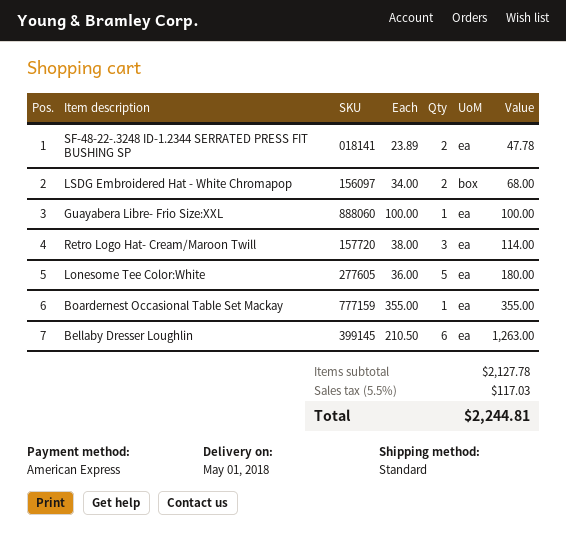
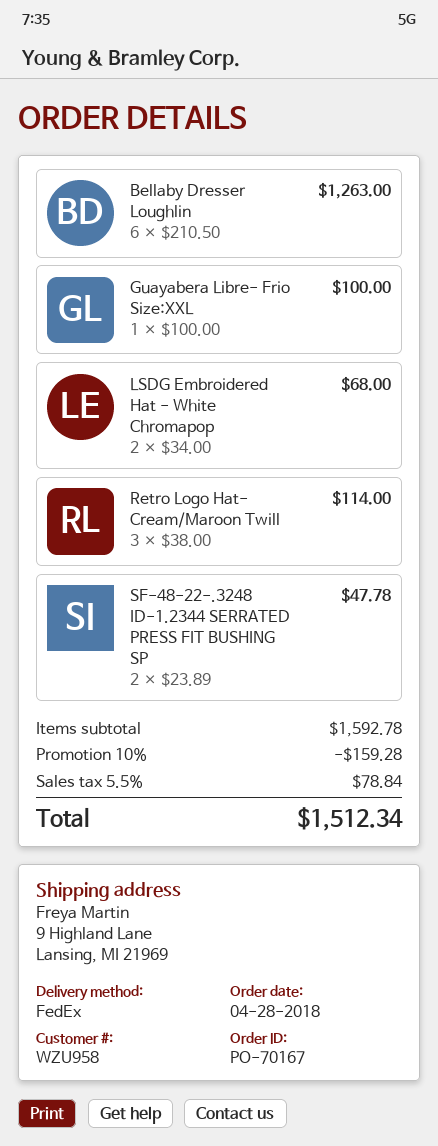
shipping method: standard -> FedEx
Lonesome Tee Color:White: 5 x 36.00 = 180.00 -> none
Boardernest Occasional Table Set Mackay: 1 x 355.00 = 355.00 -> none
subtotal: 2127.78 -> 1592.78
discount: none -> 10% = 159.28
tax: 5.5% = 117.03 -> 5.5% = 78.84
total: 2244.81 -> 1512.34

